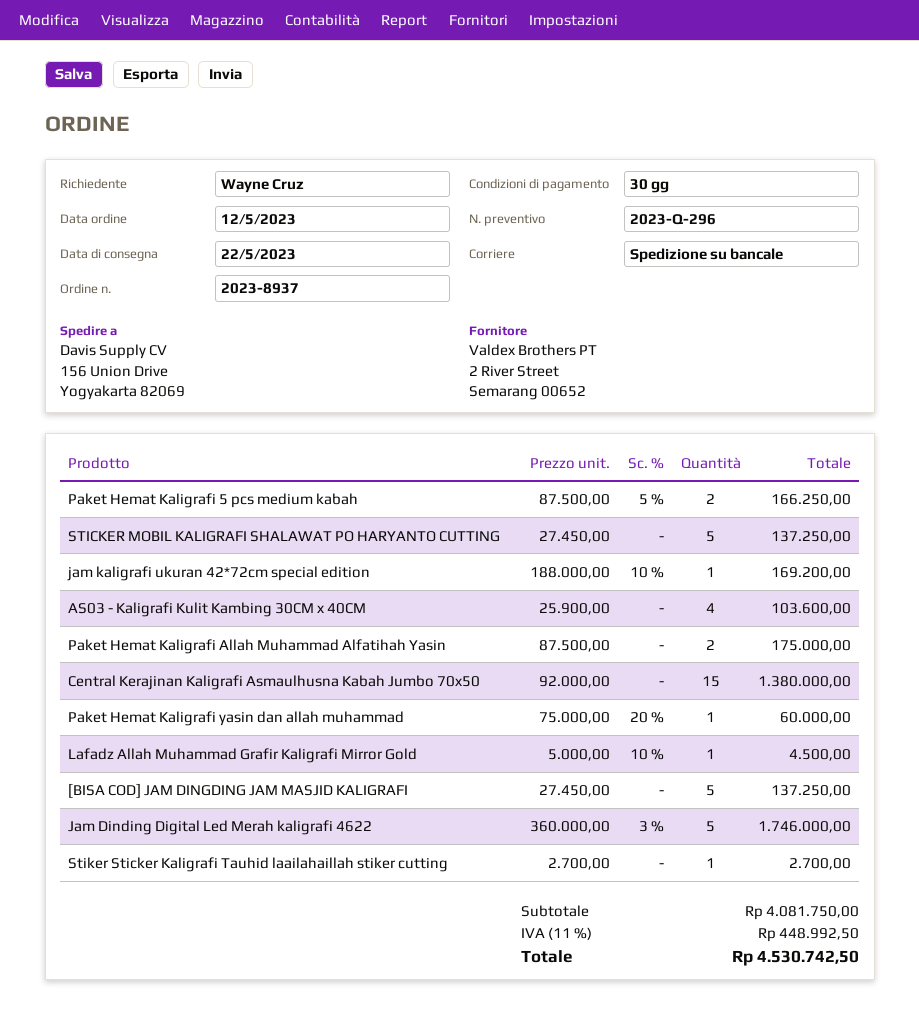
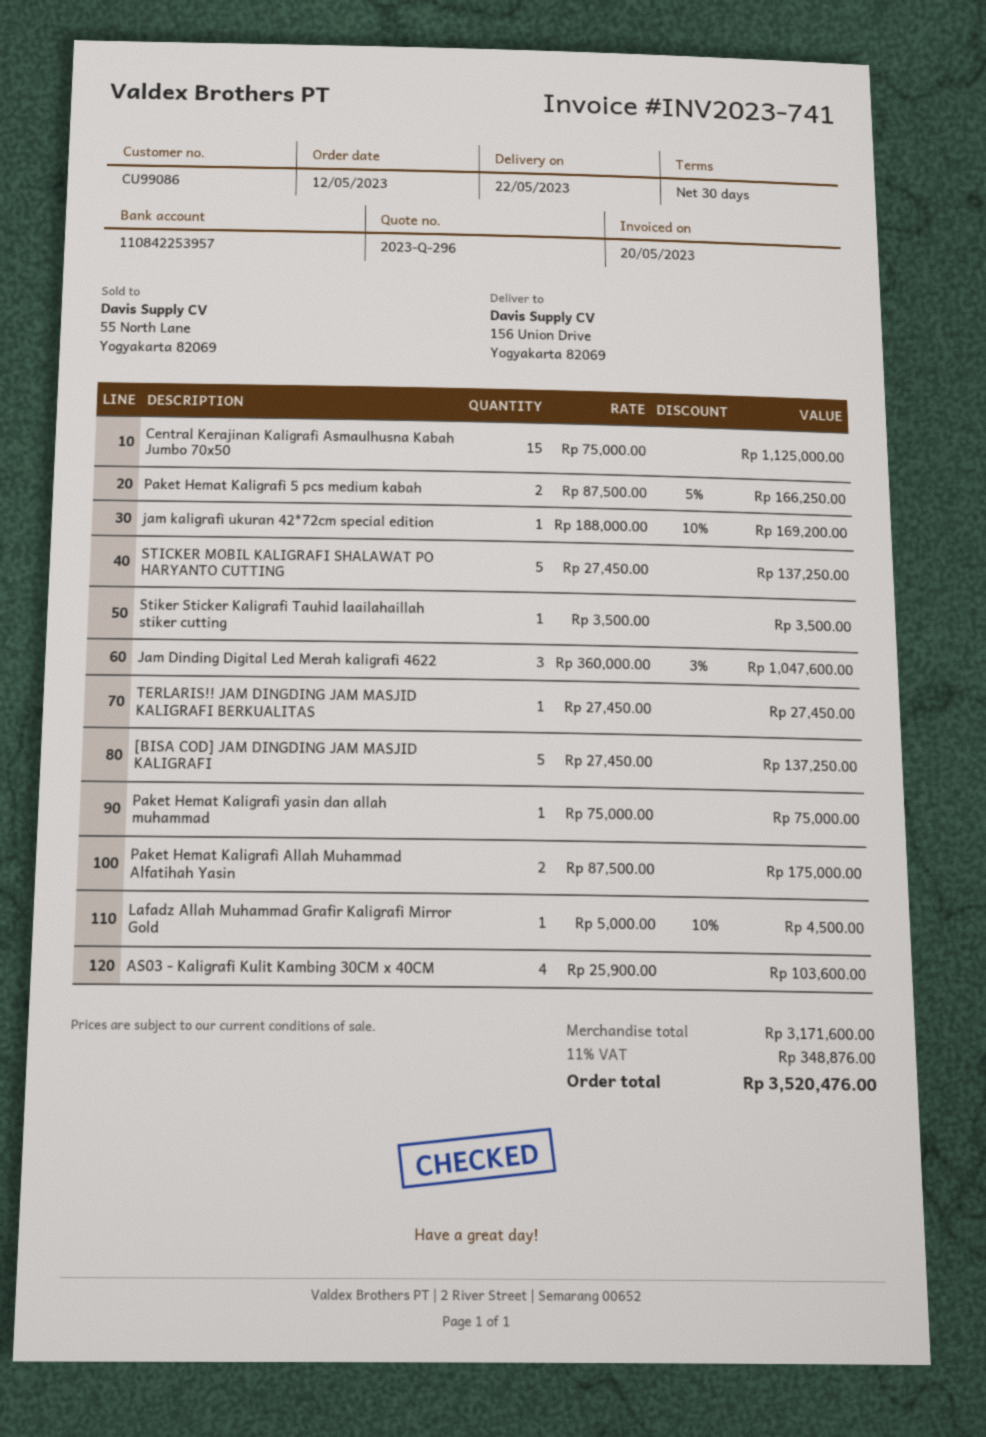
Central Kerajinan Kaligrafi Asmaulhusna Kabah Jumbo 70x50: 15 x 92000.00 = 1380000.00 -> 15 x 75000.00 = 1125000.00
Paket Hemat Kaligrafi yasin dan allah muhammad: 1 x 75000.00 - 20% = 60000.00 -> 1 x 75000.00 = 75000.00
Jam Dinding Digital Led Merah kaligrafi 4622: 5 x 360000.00 - 3% = 1746000.00 -> 3 x 360000.00 - 3% = 1047600.00
Stiker Sticker Kaligrafi Tauhid laailahaillah stiker cutting: 1 x 2700.00 = 2700.00 -> 1 x 3500.00 = 3500.00
TERLARIS!! JAM DINGDING JAM MASJID KALIGRAFI BERKUALITAS: none -> 1 x 27450.00 = 27450.00
subtotal: 4081750.00 -> 3171600.00
tax: 11% = 448992.50 -> 11% = 348876.00
total: 4530742.50 -> 3520476.00

